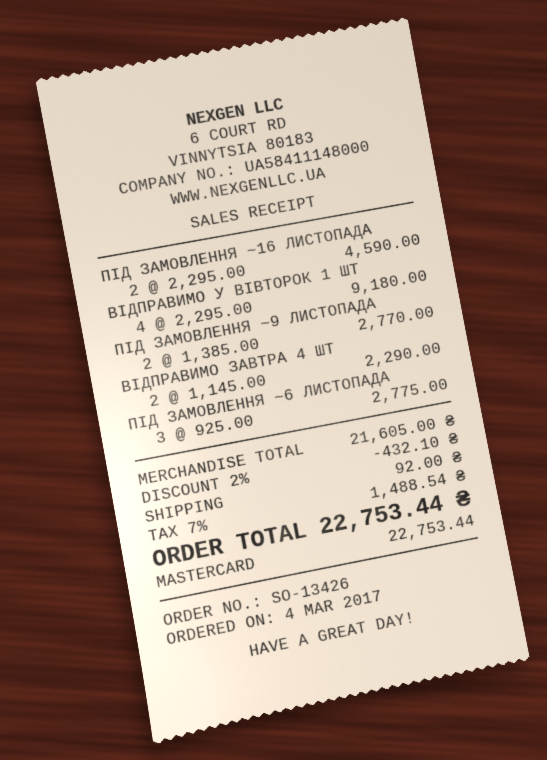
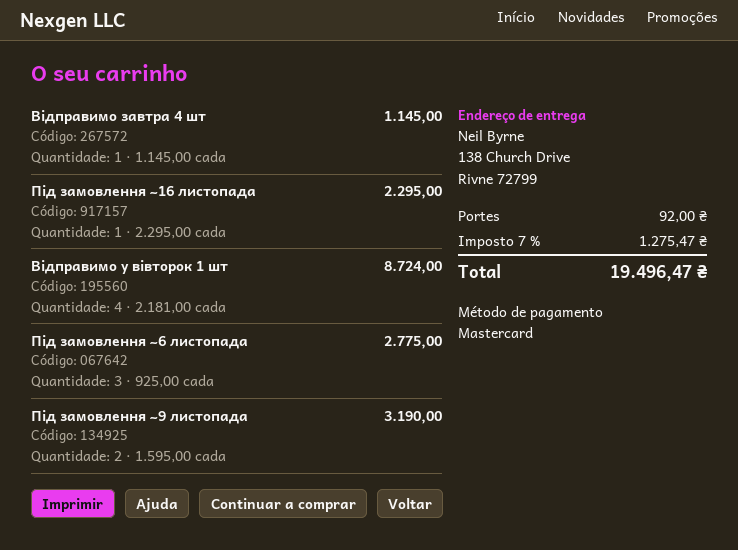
ПІД ЗАМОВЛЕННЯ ~16 ЛИСТОПАДА: 2 x 2295.00 = 4590.00 -> 1 x 2295.00 = 2295.00
ВІДПРАВИМО У ВІВТОРОК 1 ШТ: 4 x 2295.00 = 9180.00 -> 4 x 2181.00 = 8724.00
ПІД ЗАМОВЛЕННЯ ~9 ЛИСТОПАДА: 2 x 1385.00 = 2770.00 -> 2 x 1595.00 = 3190.00
ВІДПРАВИМО ЗАВТРА 4 ШТ: 2 x 1145.00 = 2290.00 -> 1 x 1145.00 = 1145.00
discount: 2% = 432.10 -> none
tax: 7% = 1488.54 -> 7% = 1275.47
total: 22753.44 -> 19496.47

